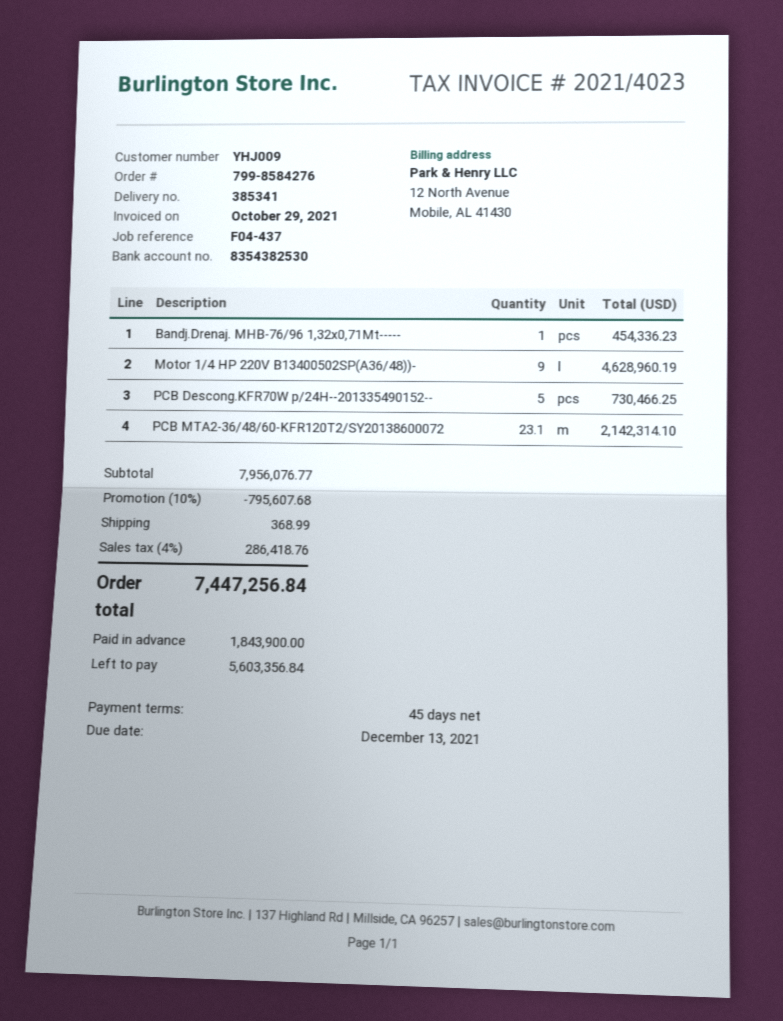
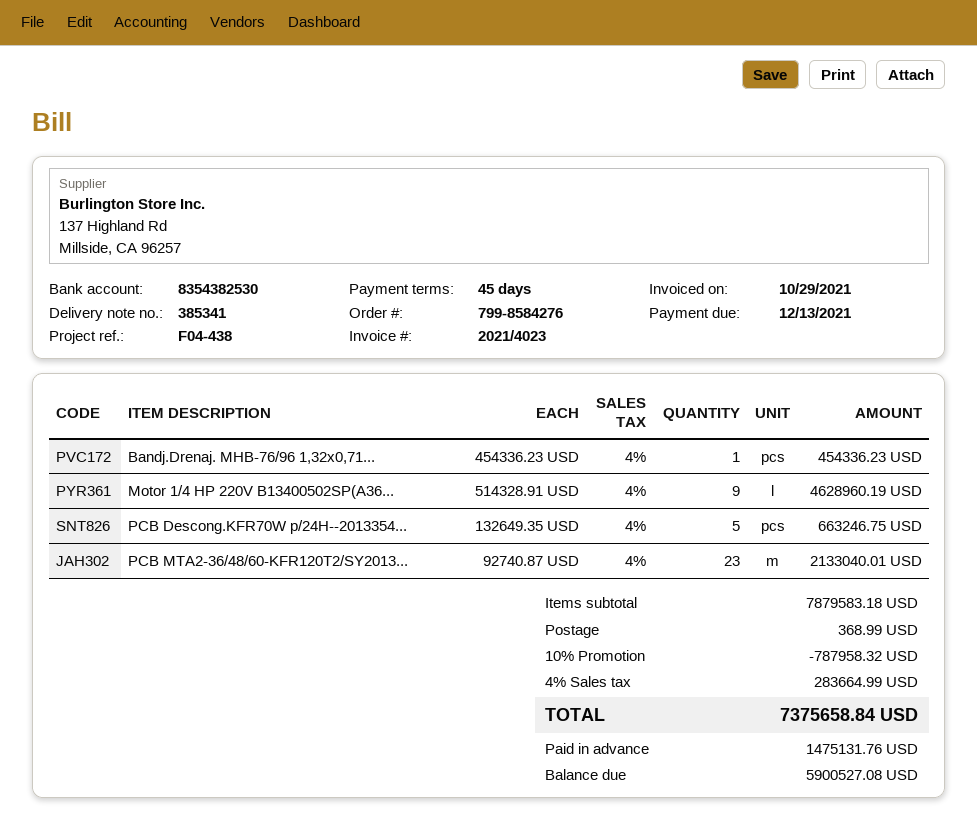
reference: F04-437 -> F04-438
PCB Descong.KFR70W p/24H--201335490152--: 5 for 730466.25 -> 5 for 663246.75
PCB MTA2-36/48/60-KFR120T2/SY20138600072: 23.1 for 2142314.10 -> 23 for 2133040.01
subtotal: 7956076.77 -> 7879583.18
discount: 10% = 795607.68 -> 10% = 787958.32
tax: 4% = 286418.76 -> 4% = 283664.99
total: 7447256.84 -> 7375658.84
deposit: 1843900.00 -> 1475131.76
balance: 5603356.84 -> 5900527.08

